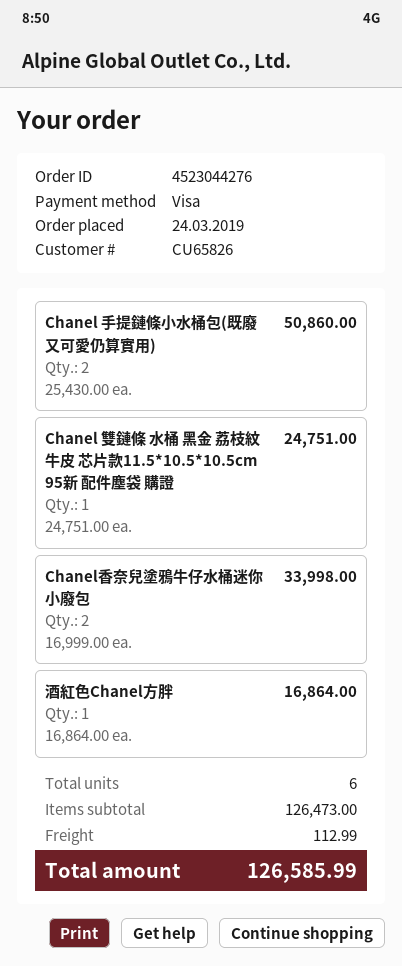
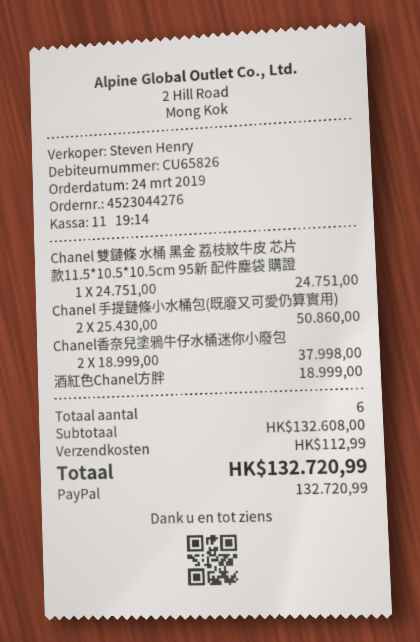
payment method: Visa -> PayPal
Chanel香奈兒塗鴉牛仔水桶迷你小廢包: 2 x 16999.00 = 33998.00 -> 2 x 18999.00 = 37998.00
酒紅色Chanel方胖: 1 x 16864.00 = 16864.00 -> 1 x 18999.00 = 18999.00
subtotal: 126473.00 -> 132608.00
total: 126585.99 -> 132720.99

